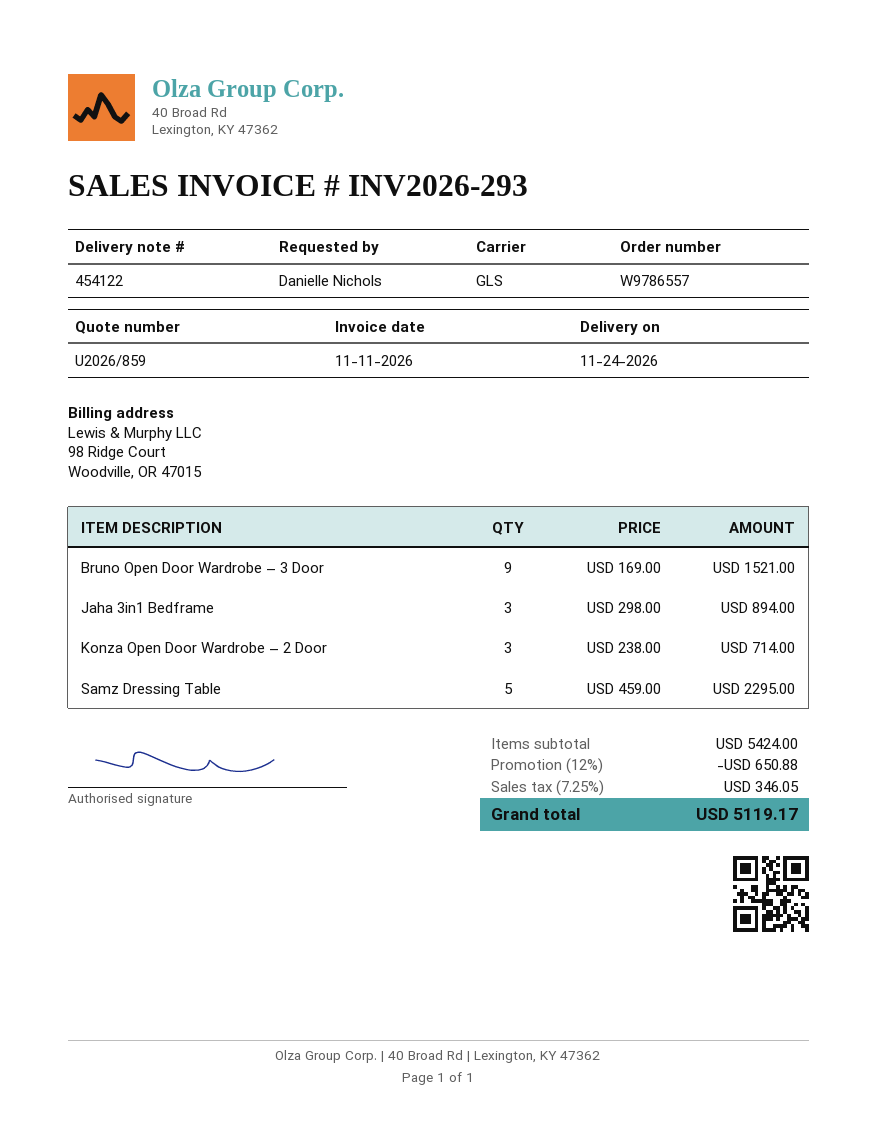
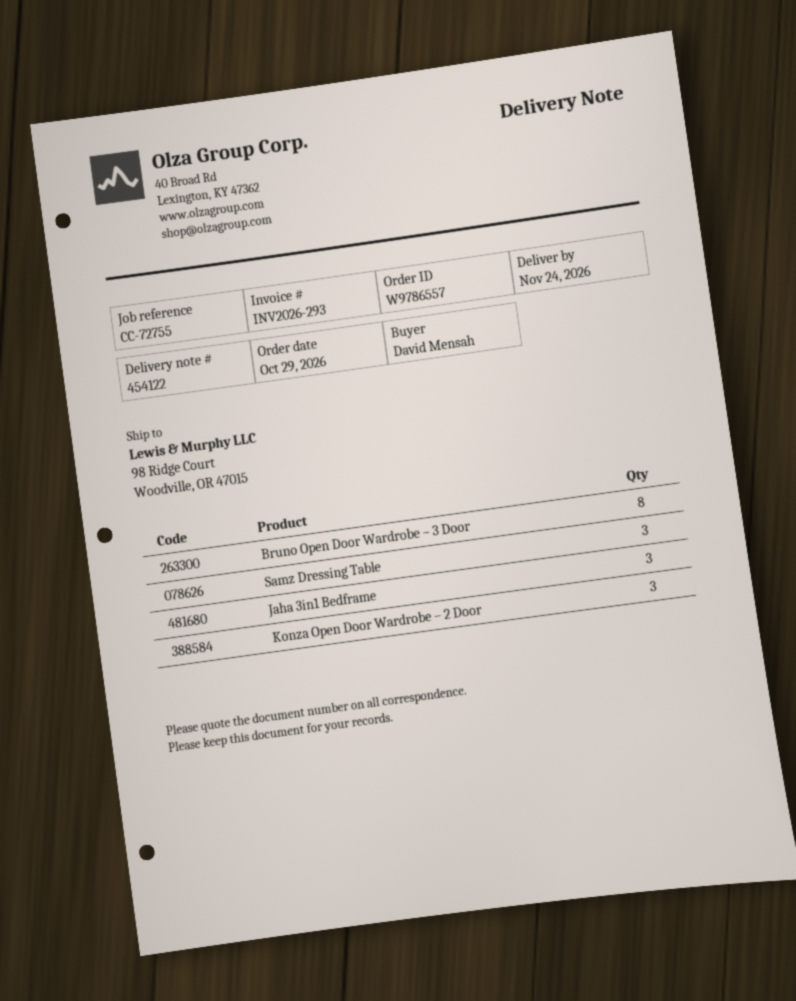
ordered by: Danielle Nichols -> David Mensah
Bruno Open Door Wardrobe – 3 Door: 9 -> 8
Samz Dressing Table: 5 -> 3

